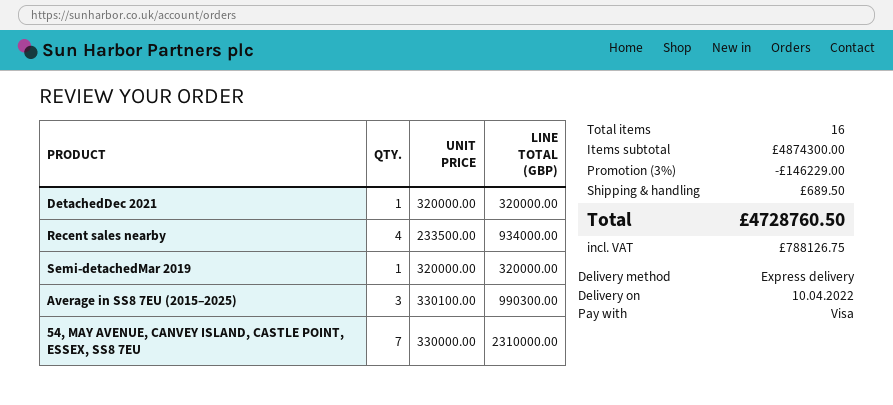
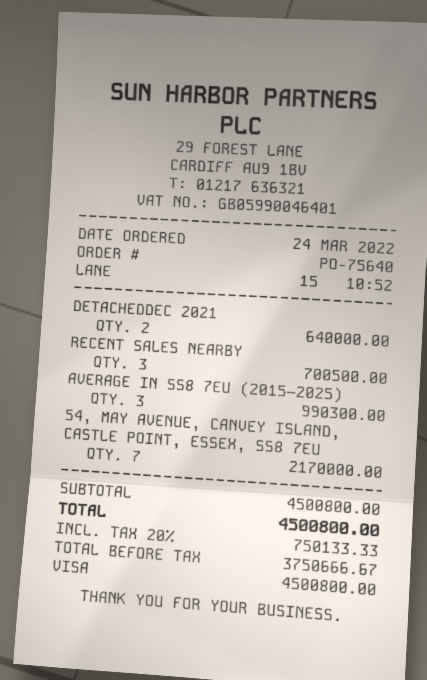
DetachedDec 2021: 1 for 320000.00 -> 2 for 640000.00
Recent sales nearby: 4 for 934000.00 -> 3 for 700500.00
Semi-detachedMar 2019: 1 for 320000.00 -> none
54, MAY AVENUE, CANVEY ISLAND, CASTLE POINT, ESSEX, SS8 7EU: 7 for 2310000.00 -> 7 for 2170000.00
subtotal: 4874300.00 -> 4500800.00
discount: 3% = 146229.00 -> none
shipping: 689.50 -> none
tax: 788126.75 -> 750133.33
total: 4728760.50 -> 4500800.00

